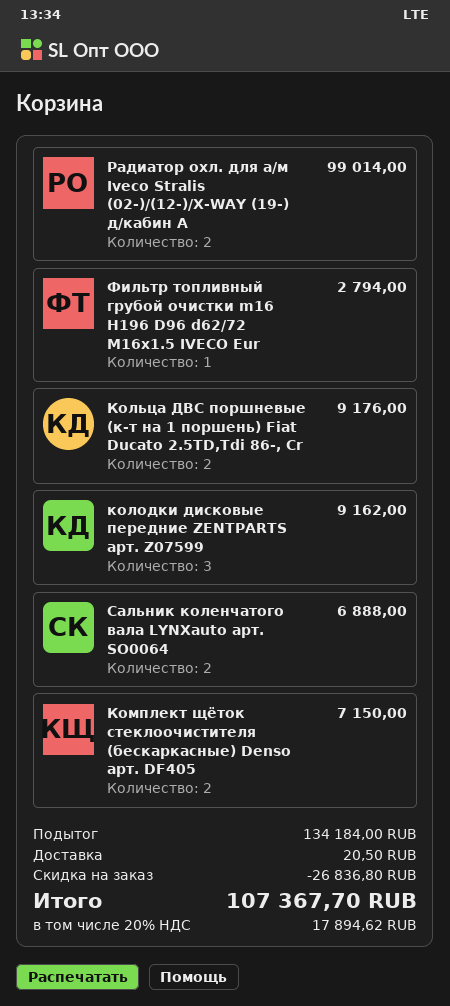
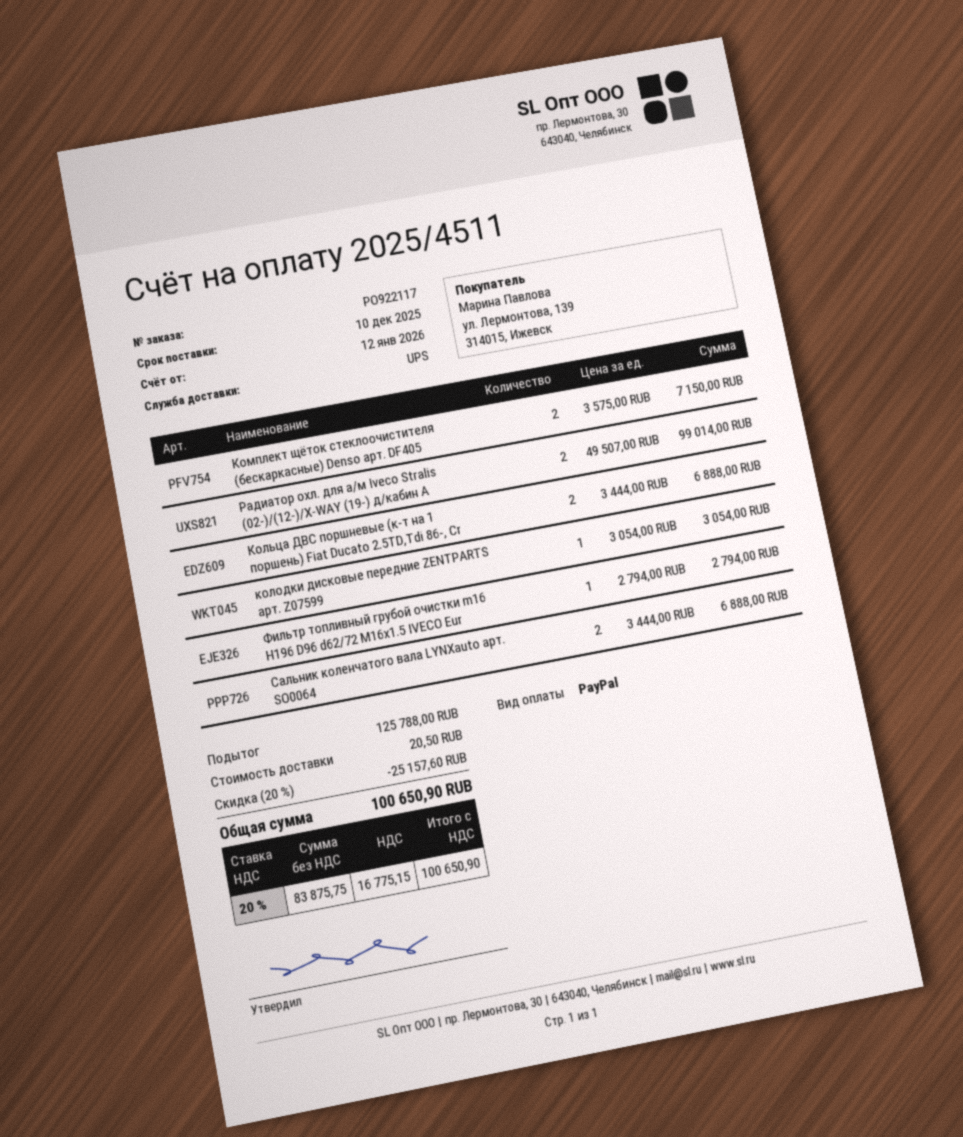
Кольца ДВС поршневые (к-т на 1 поршень) Fiat Ducato 2.5TD,Tdi 86-, Cr: 2 for 9176.00 -> 2 for 6888.00
колодки дисковые передние ZENTPARTS арт. Z07599: 3 for 9162.00 -> 1 for 3054.00
subtotal: 134184.00 -> 125788.00
discount: 26836.80 -> 25157.60
tax: 20% = 17894.62 -> 20% = 16775.15
total: 107367.70 -> 100650.90

